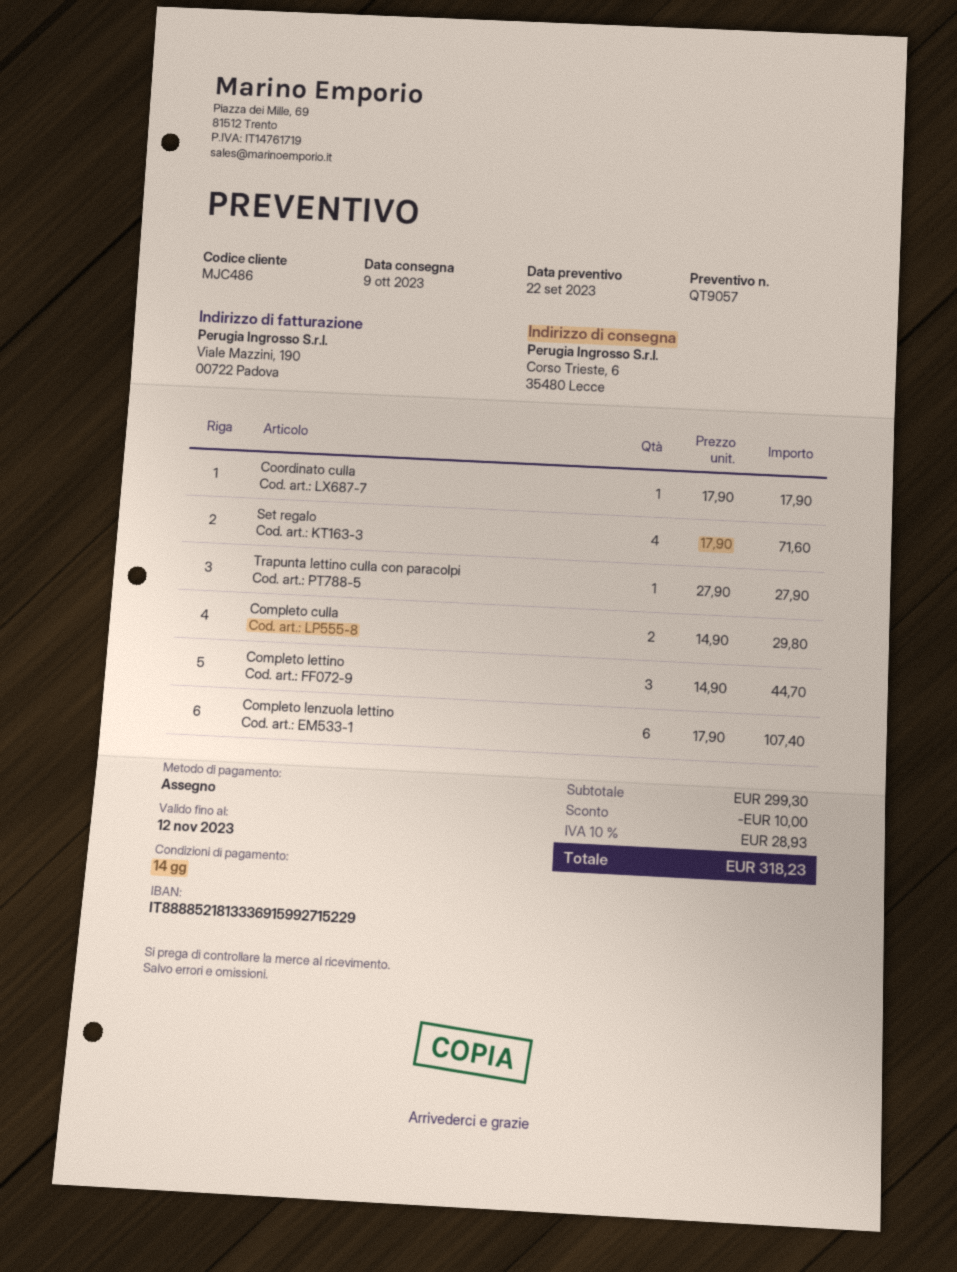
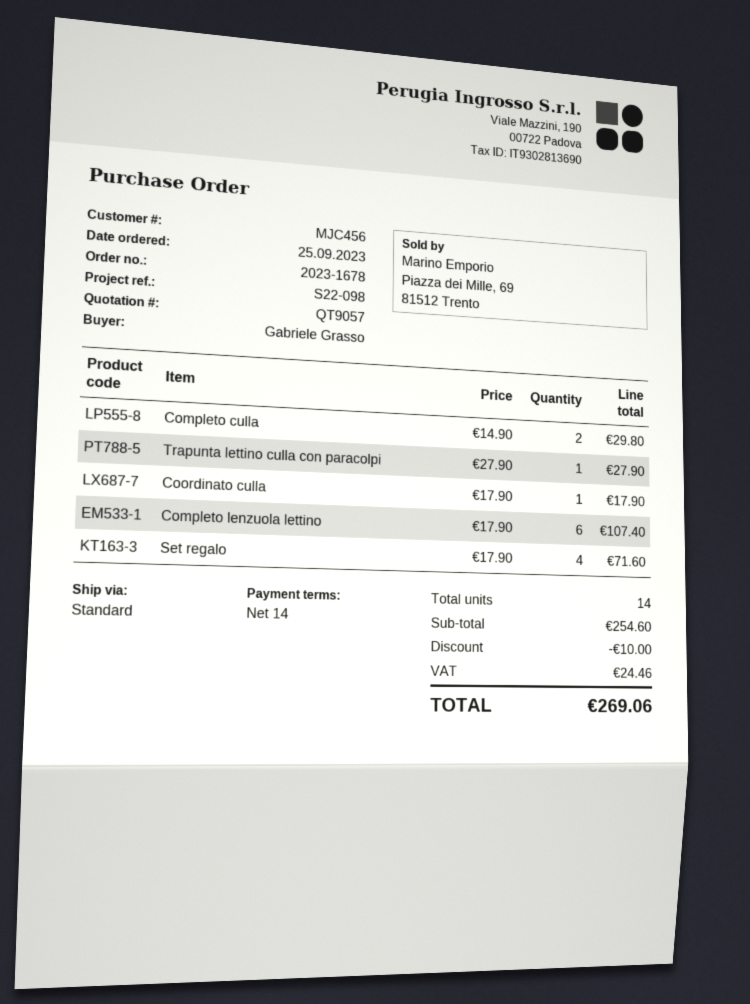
customer number: MJC486 -> MJC456
Completo lettino: 3 x 14.90 = 44.70 -> none
subtotal: 299.30 -> 254.60
tax: 28.93 -> 24.46
total: 318.23 -> 269.06

